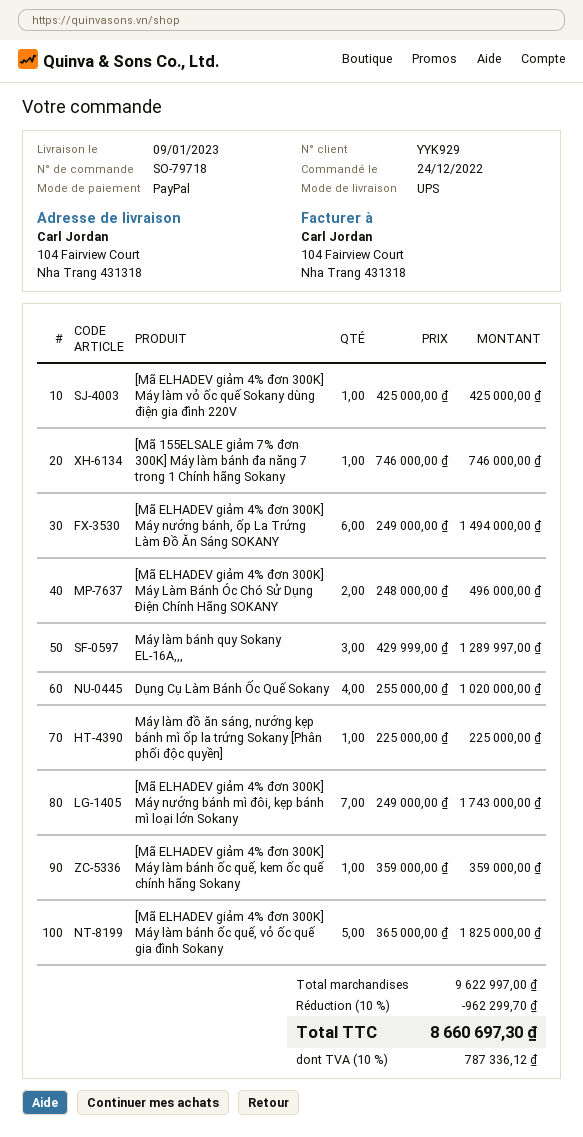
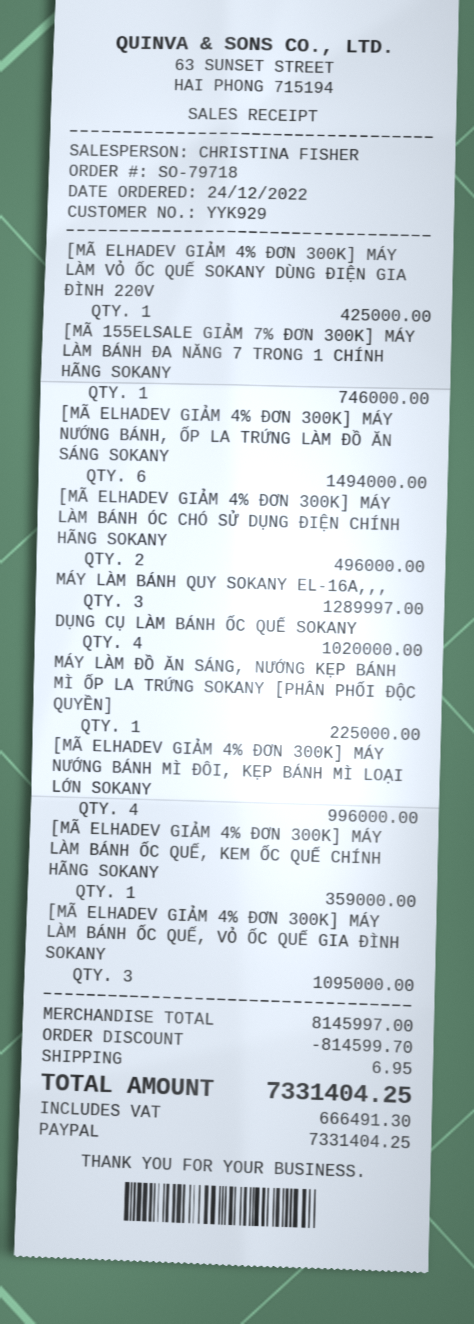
[Mã ELHADEV giảm 4% đơn 300K] Máy nướng bánh mì đôi, kẹp bánh mì loại lớn Sokany: 7 for 1743000.00 -> 4 for 996000.00
[Mã ELHADEV giảm 4% đơn 300K] Máy làm bánh ốc quế, vỏ ốc quế gia đình Sokany: 5 for 1825000.00 -> 3 for 1095000.00
subtotal: 9622997.00 -> 8145997.00
discount: 962299.70 -> 814599.70
shipping: none -> 6.95
tax: 787336.12 -> 666491.30
total: 8660697.30 -> 7331404.25

